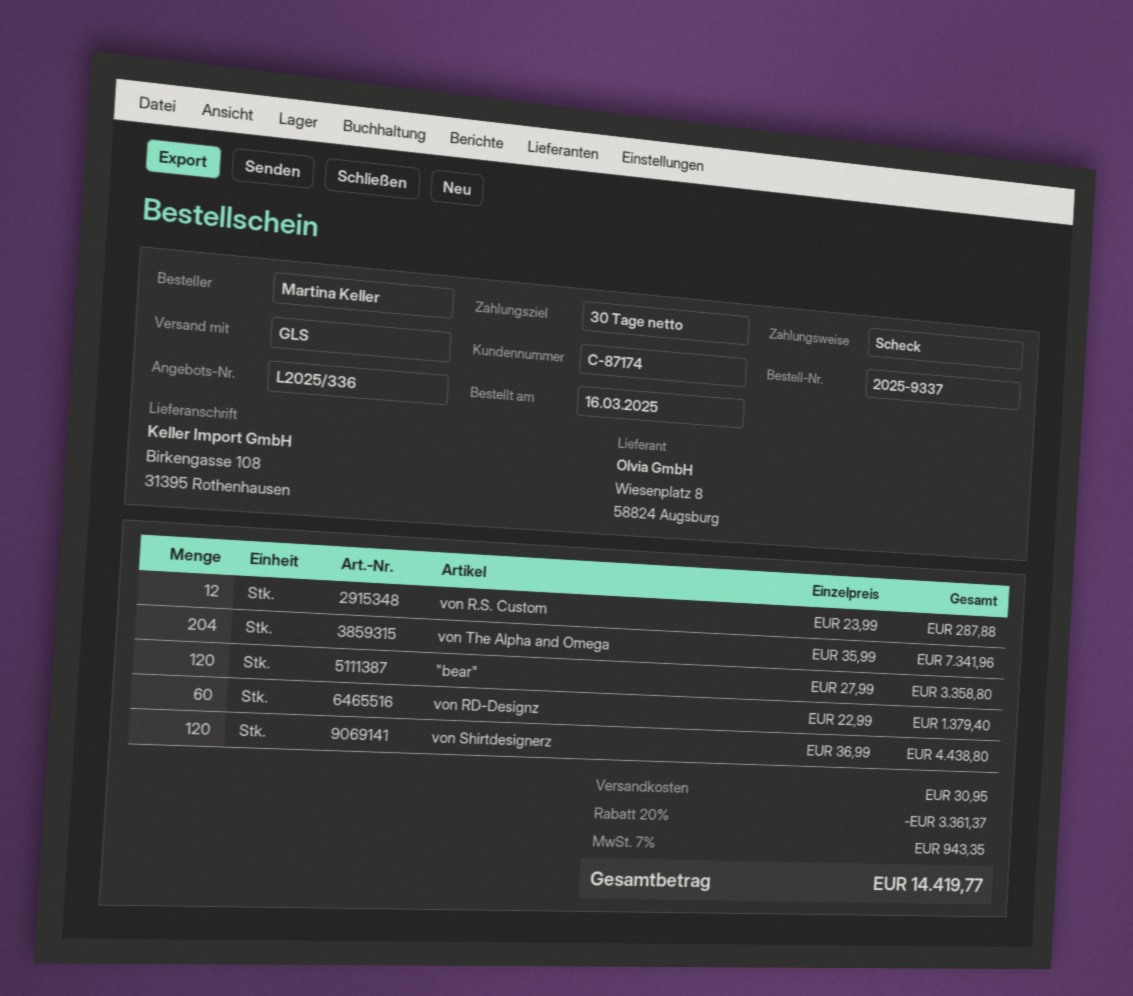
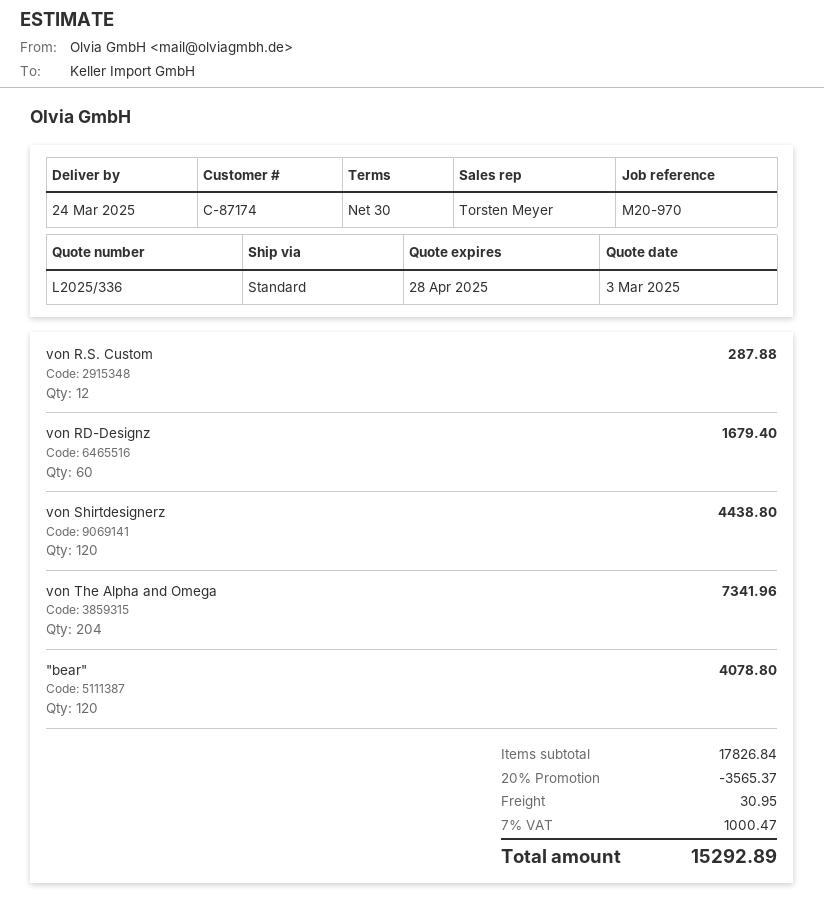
shipping method: GLS -> standard
"bear": 120 for 3358.80 -> 120 for 4078.80
von RD-Designz: 60 for 1379.40 -> 60 for 1679.40
discount: 20% = 3361.37 -> 20% = 3565.37
tax: 7% = 943.35 -> 7% = 1000.47
total: 14419.77 -> 15292.89

